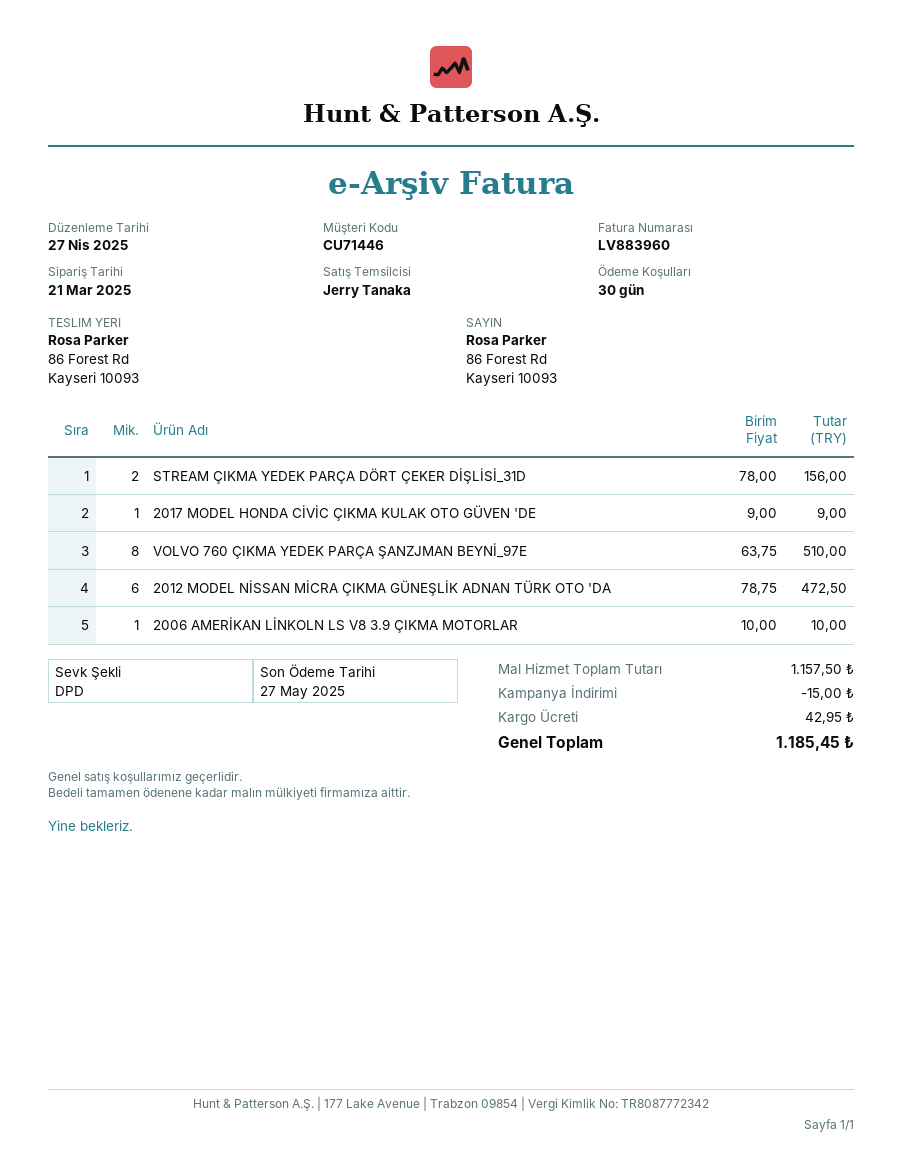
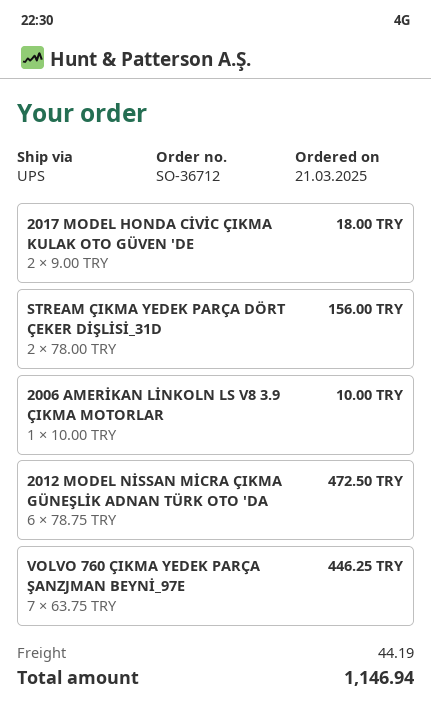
shipping method: DPD -> UPS
2017 MODEL HONDA CİVİC ÇIKMA KULAK OTO GÜVEN 'DE: 1 x 9.00 = 9.00 -> 2 x 9.00 = 18.00
VOLVO 760 ÇIKMA YEDEK PARÇA ŞANZJMAN BEYNİ_97E: 8 x 63.75 = 510.00 -> 7 x 63.75 = 446.25
discount: 15.00 -> none
shipping: 42.95 -> 44.19
total: 1185.45 -> 1146.94

